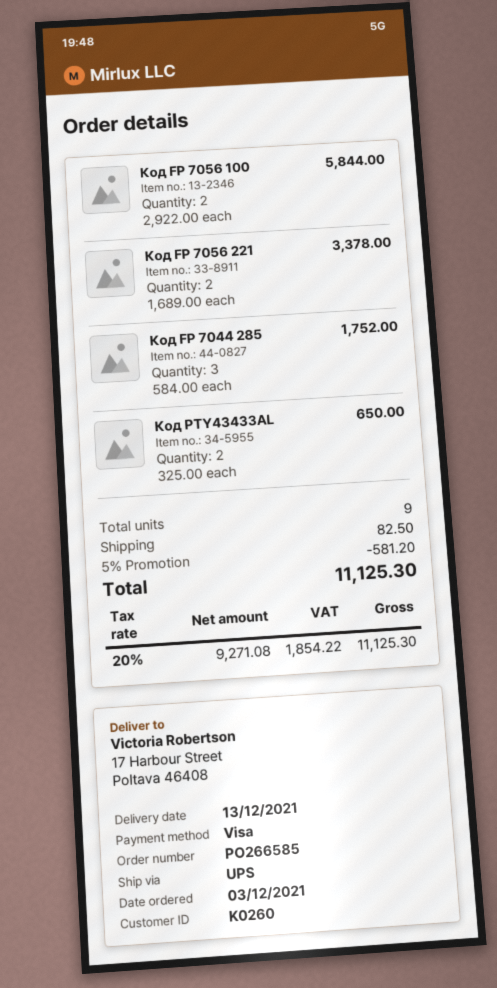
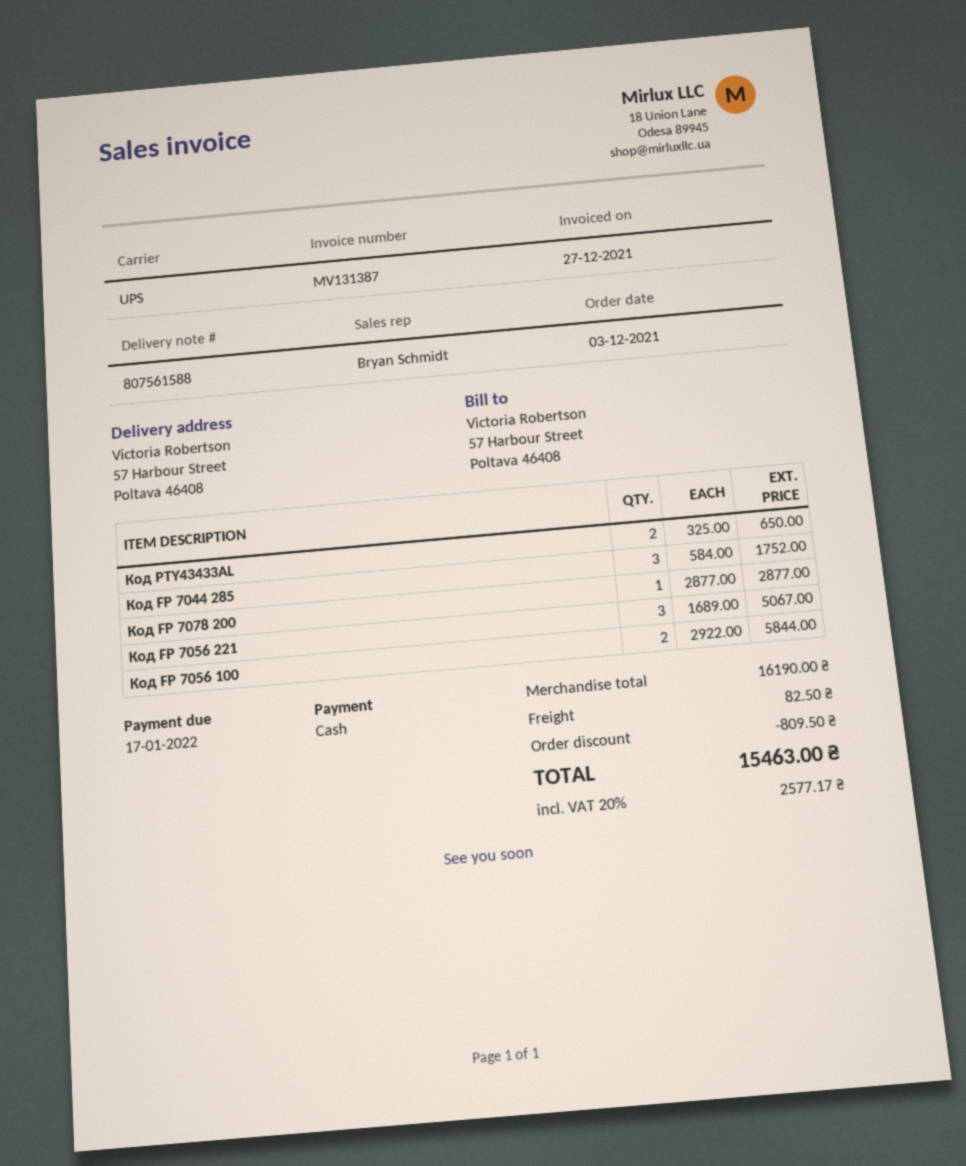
payment method: Visa -> cash
ship to: 17 Harbour Street, Poltava 46408 -> 57 Harbour Street, Poltava 46408
Код FP 7056 221: 2 x 1689.00 = 3378.00 -> 3 x 1689.00 = 5067.00
Код FP 7078 200: none -> 1 x 2877.00 = 2877.00
discount: 581.20 -> 809.50
tax: 20% = 1854.22 -> 20% = 2577.17
total: 11125.30 -> 15463.00

